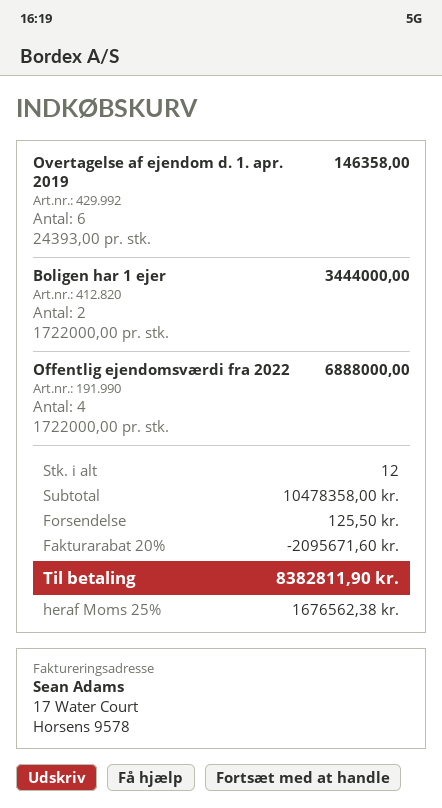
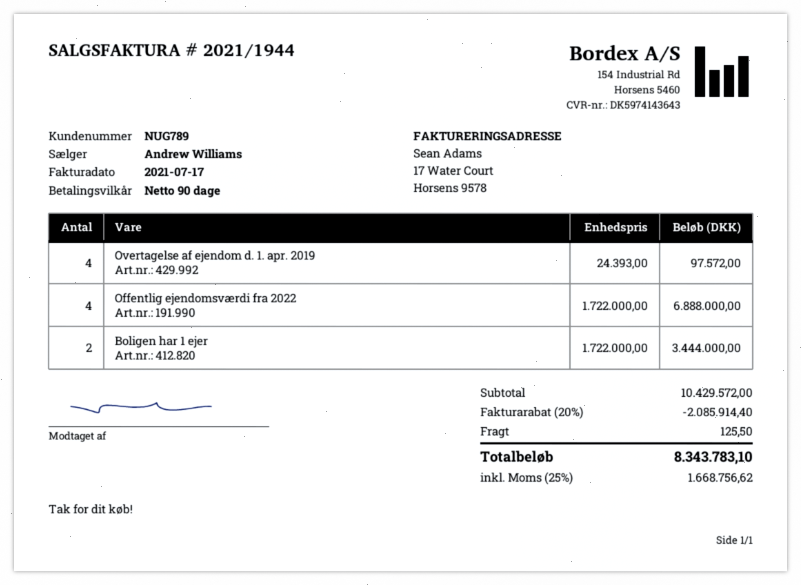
Overtagelse af ejendom d. 1. apr. 2019: 6 x 24393.00 = 146358.00 -> 4 x 24393.00 = 97572.00
subtotal: 10478358.00 -> 10429572.00
discount: 20% = 2095671.60 -> 20% = 2085914.40
tax: 25% = 1676562.38 -> 25% = 1668756.62
total: 8382811.90 -> 8343783.10

